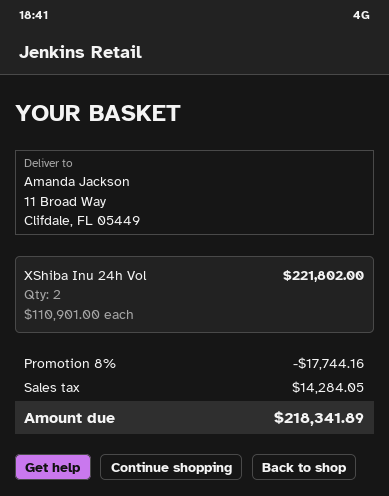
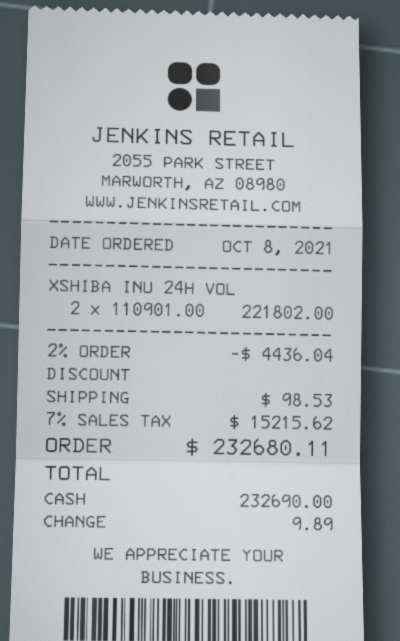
discount: 8% = 17744.16 -> 2% = 4436.04
shipping: none -> 98.53
tax: 14284.05 -> 15215.62
total: 218341.89 -> 232680.11

